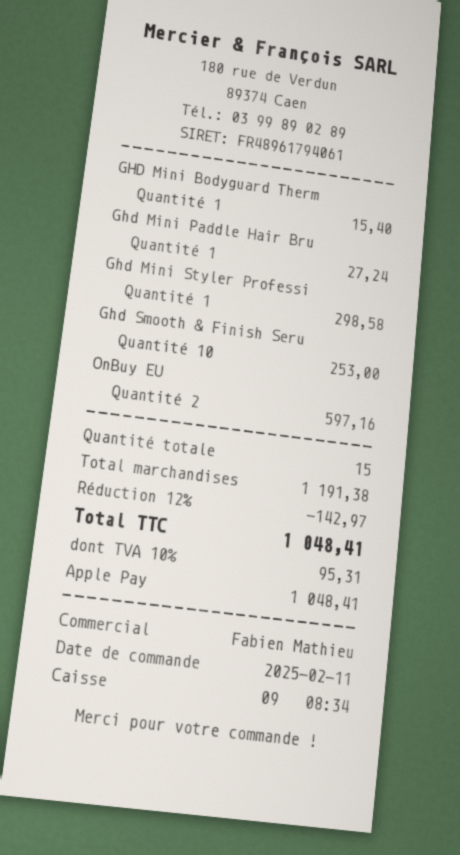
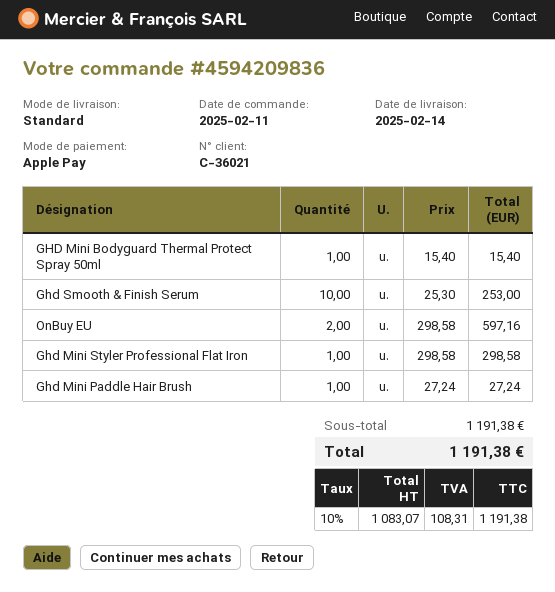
discount: 12% = 142.97 -> none
tax: 10% = 95.31 -> 10% = 108.31
total: 1048.41 -> 1191.38

